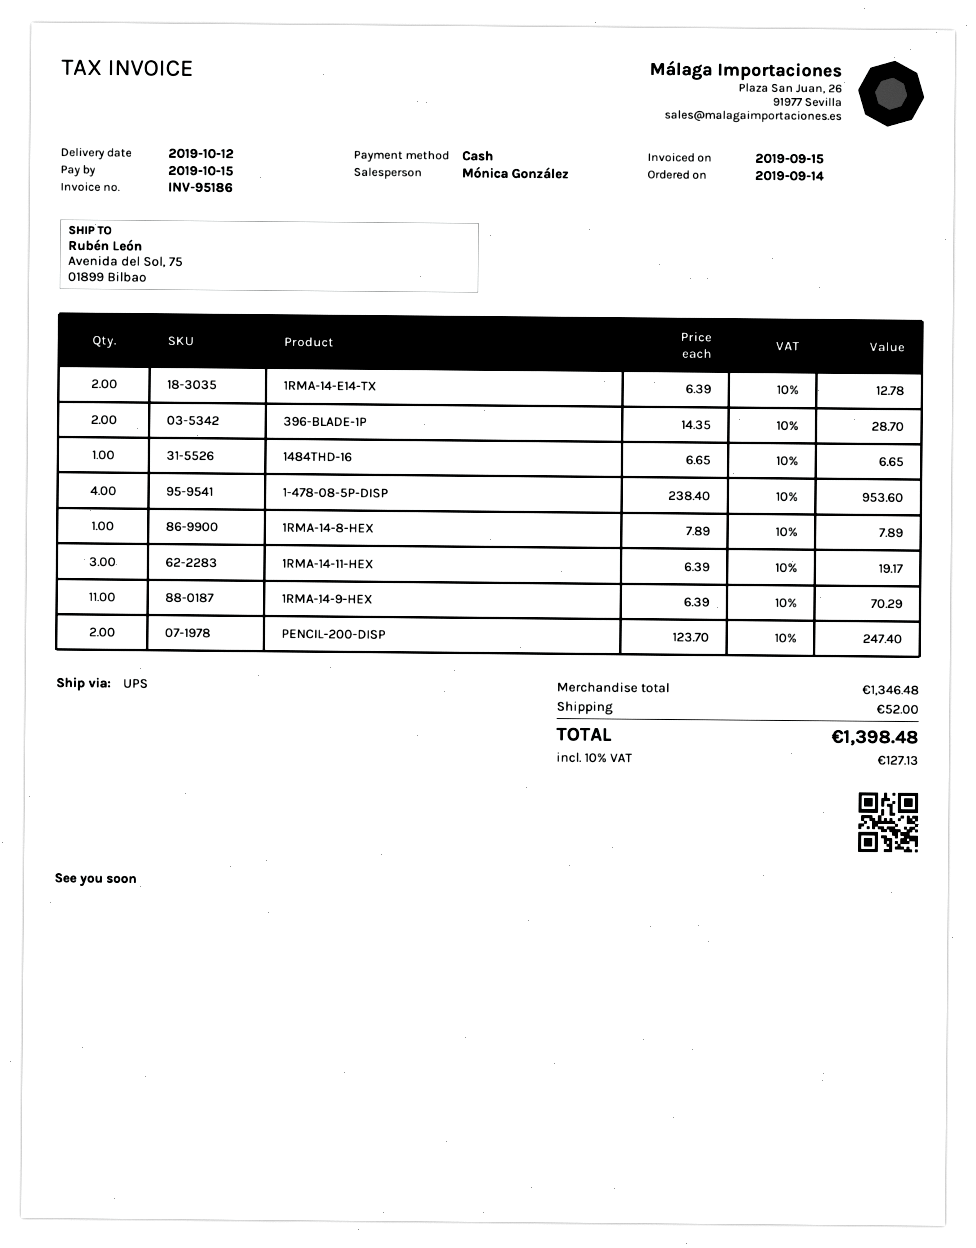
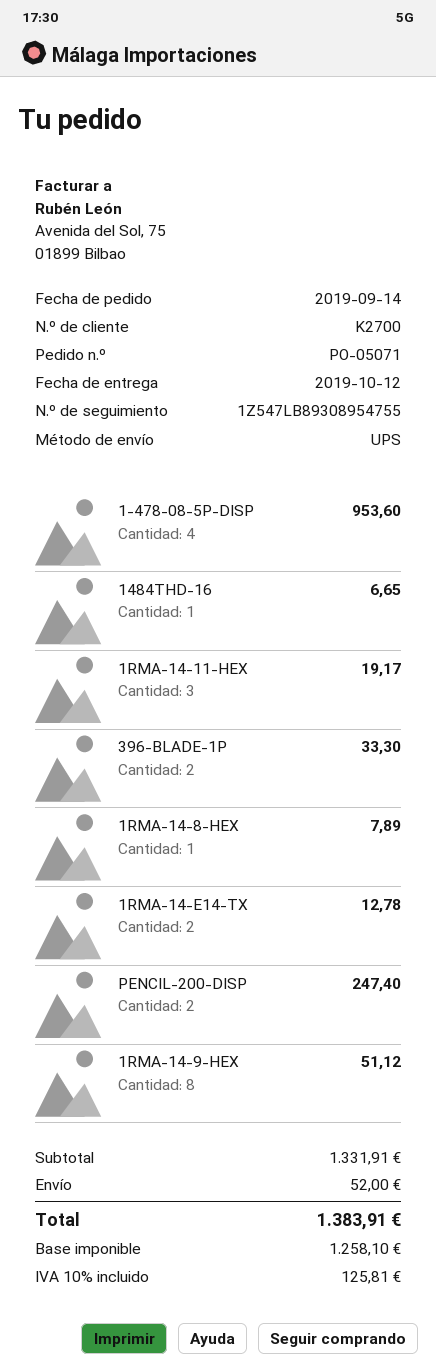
396-BLADE-1P: 2 for 28.70 -> 2 for 33.30
1RMA-14-9-HEX: 11 for 70.29 -> 8 for 51.12
subtotal: 1346.48 -> 1331.91
tax: 10% = 127.13 -> 10% = 125.81
total: 1398.48 -> 1383.91

